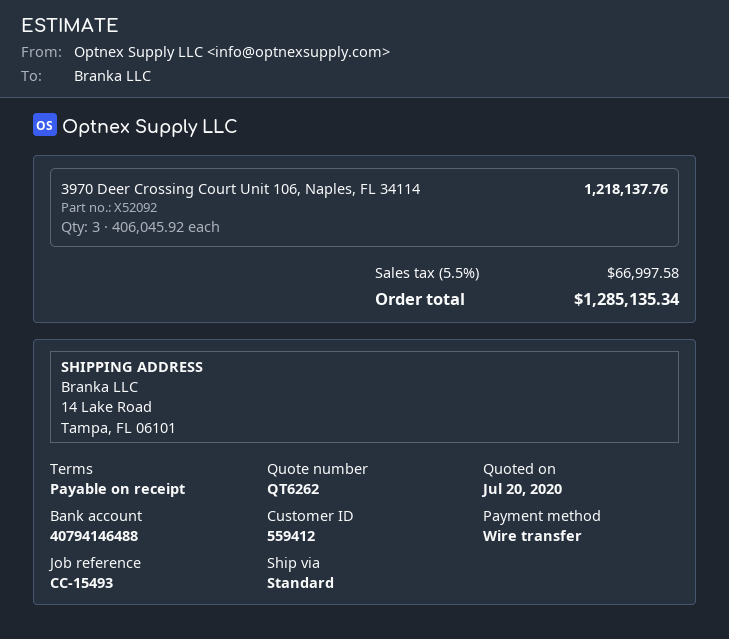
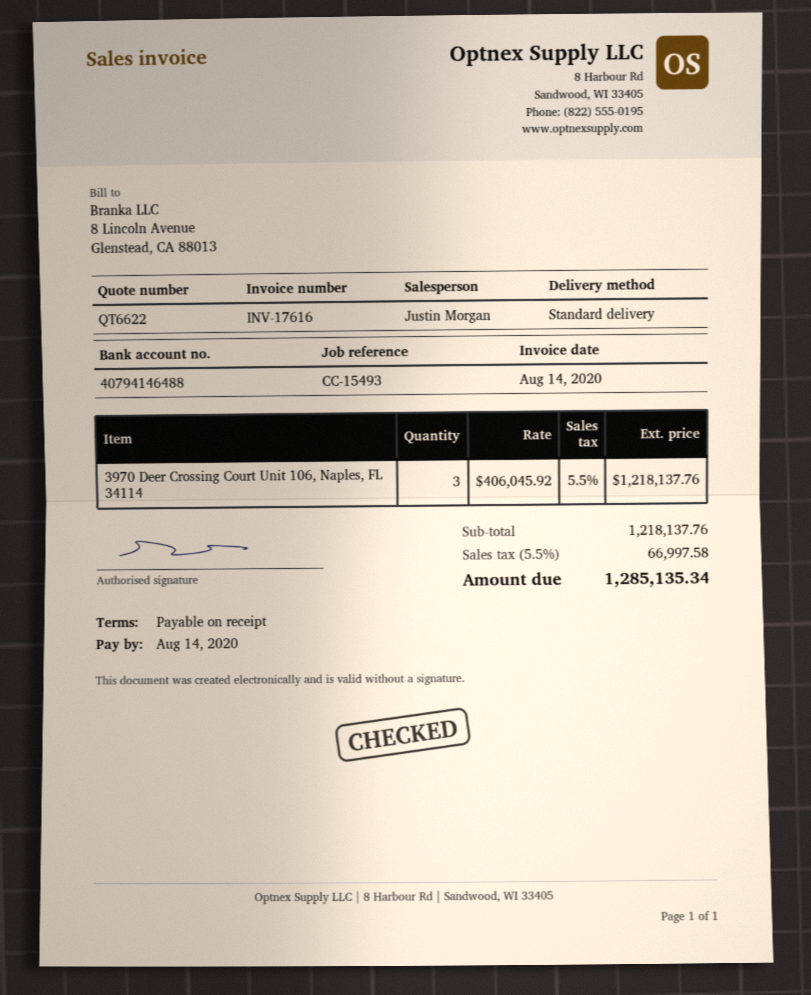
quote number: QT6262 -> QT6622

